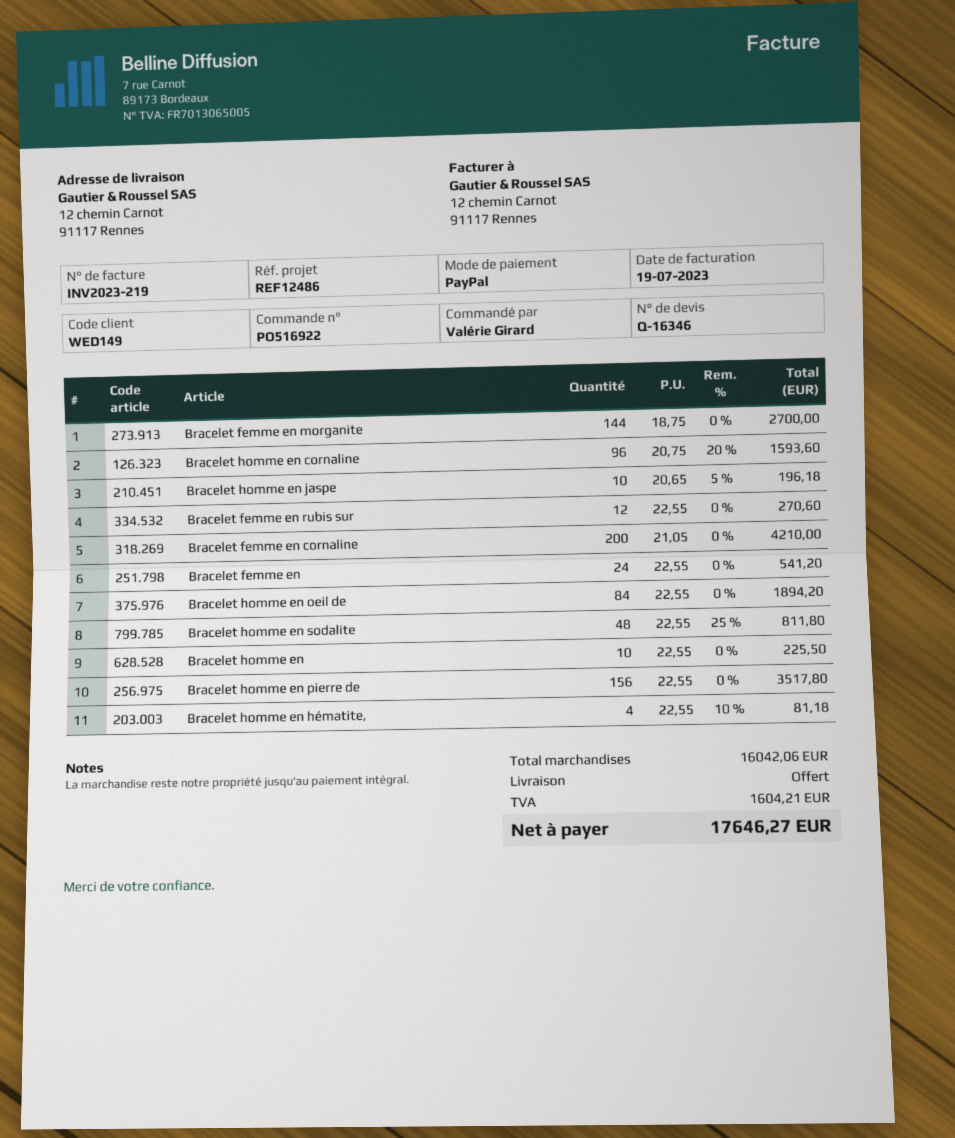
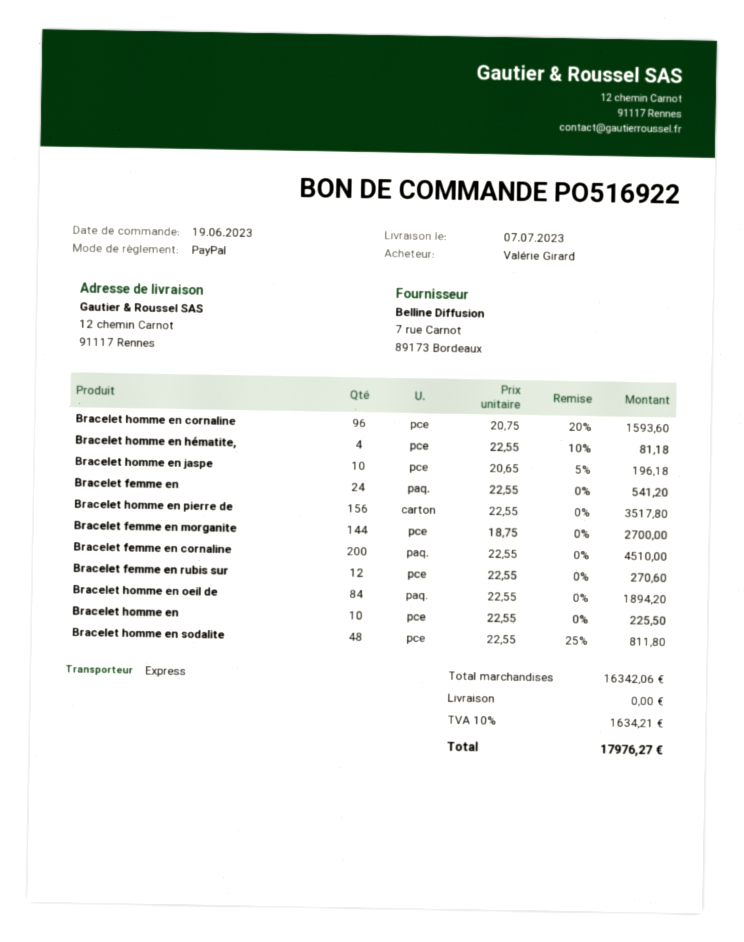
Bracelet femme en cornaline: 200 x 21.05 = 4210.00 -> 200 x 22.55 = 4510.00
subtotal: 16042.06 -> 16342.06
tax: 1604.21 -> 1634.21
total: 17646.27 -> 17976.27

